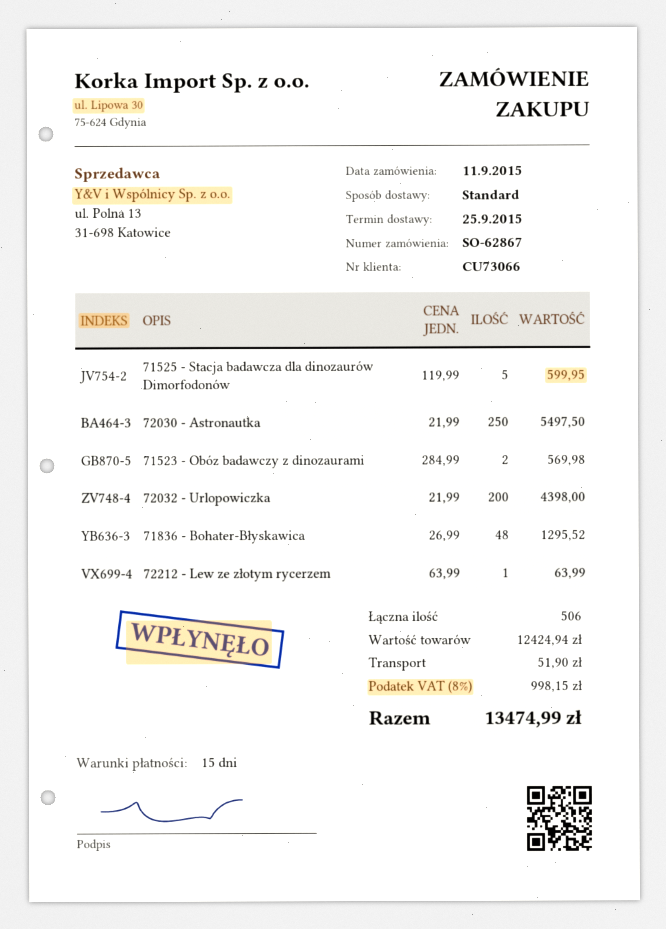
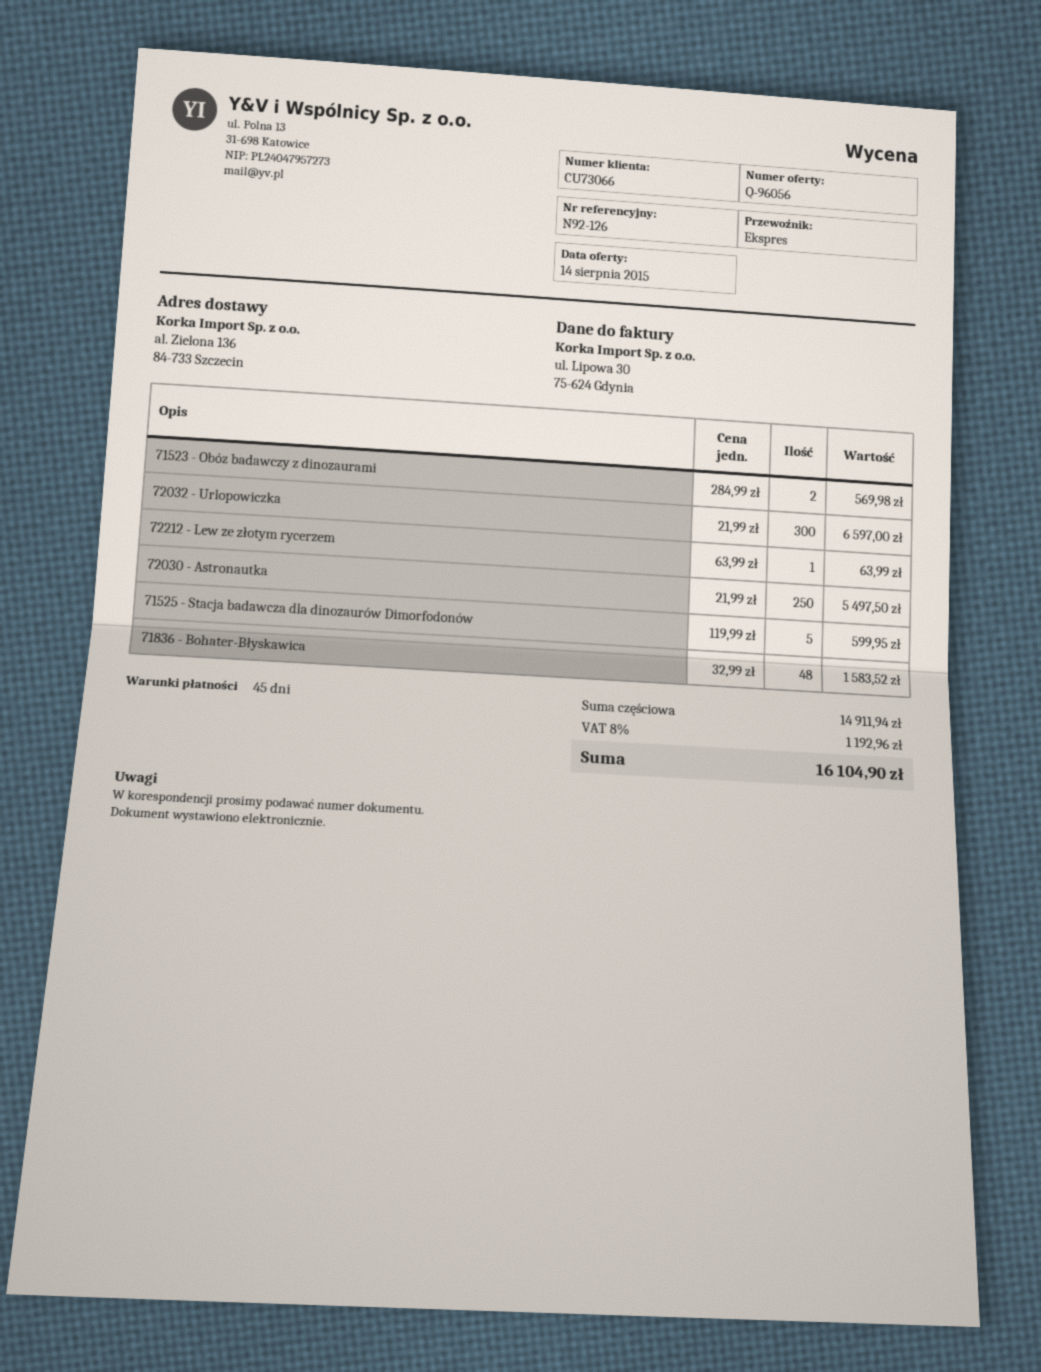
payment terms: 15 days -> 45 days
shipping method: standard -> express
72032 - Urlopowiczka: 200 x 21.99 = 4398.00 -> 300 x 21.99 = 6597.00
71836 - Bohater-Błyskawica: 48 x 26.99 = 1295.52 -> 48 x 32.99 = 1583.52
subtotal: 12424.94 -> 14911.94
shipping: 51.90 -> none
tax: 8% = 998.15 -> 8% = 1192.96
total: 13474.99 -> 16104.90

